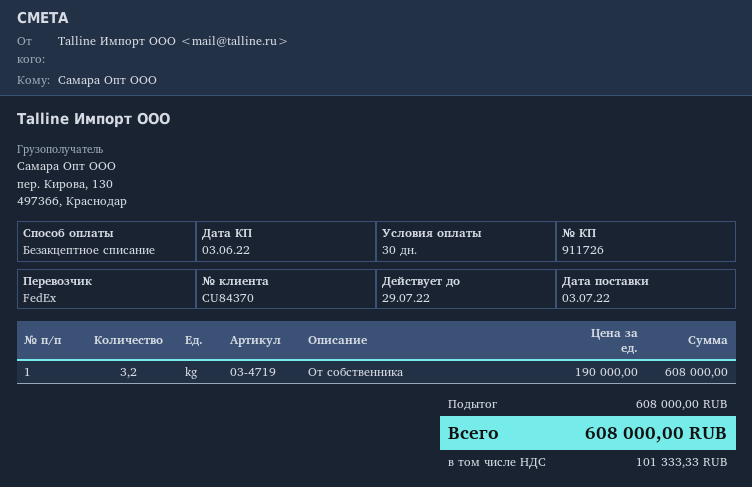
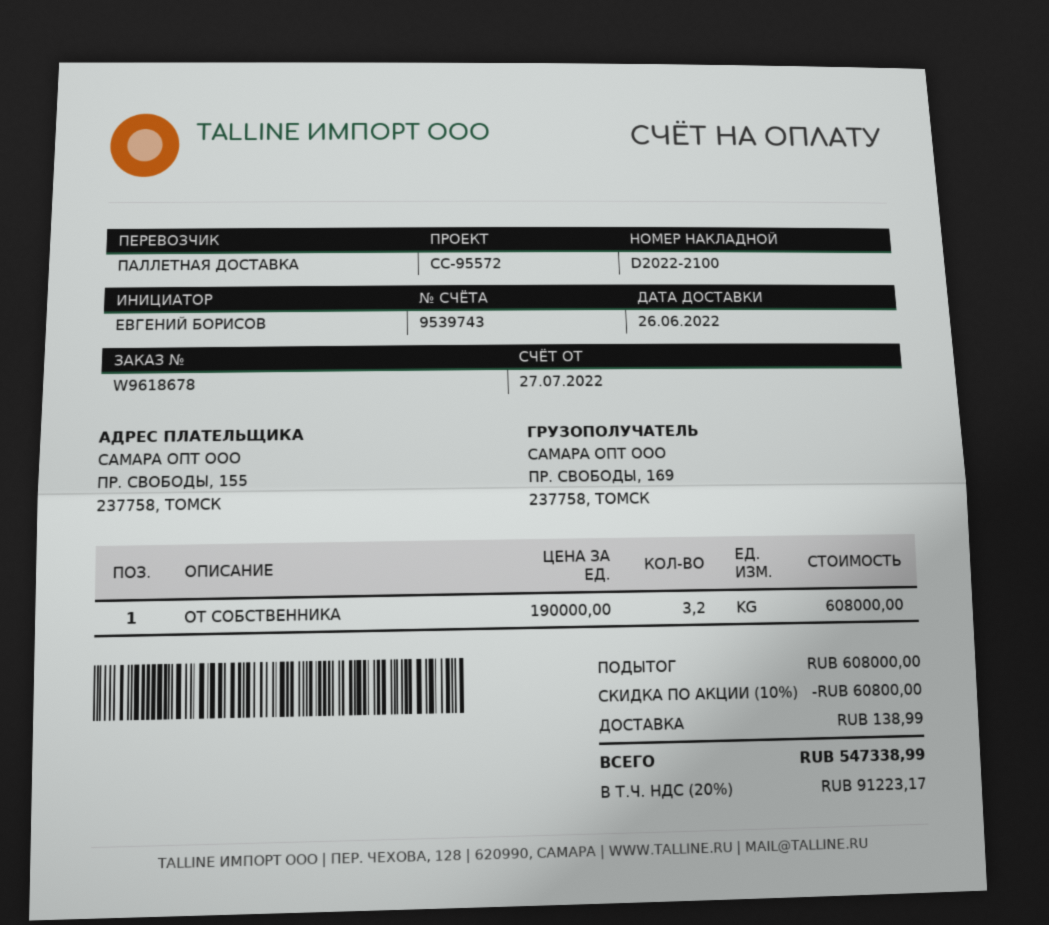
delivery date: 2022-07-03 -> 2022-06-26
shipping method: FedEx -> pallet freight
ship to: пер. Кирова, 130, 497366, Краснодар -> ПР. СВОБОДЫ, 169, 237758, ТОМСК
discount: none -> 10% = 60800.00
shipping: none -> 138.99
tax: 101333.33 -> 91223.17
total: 608000.00 -> 547338.99

